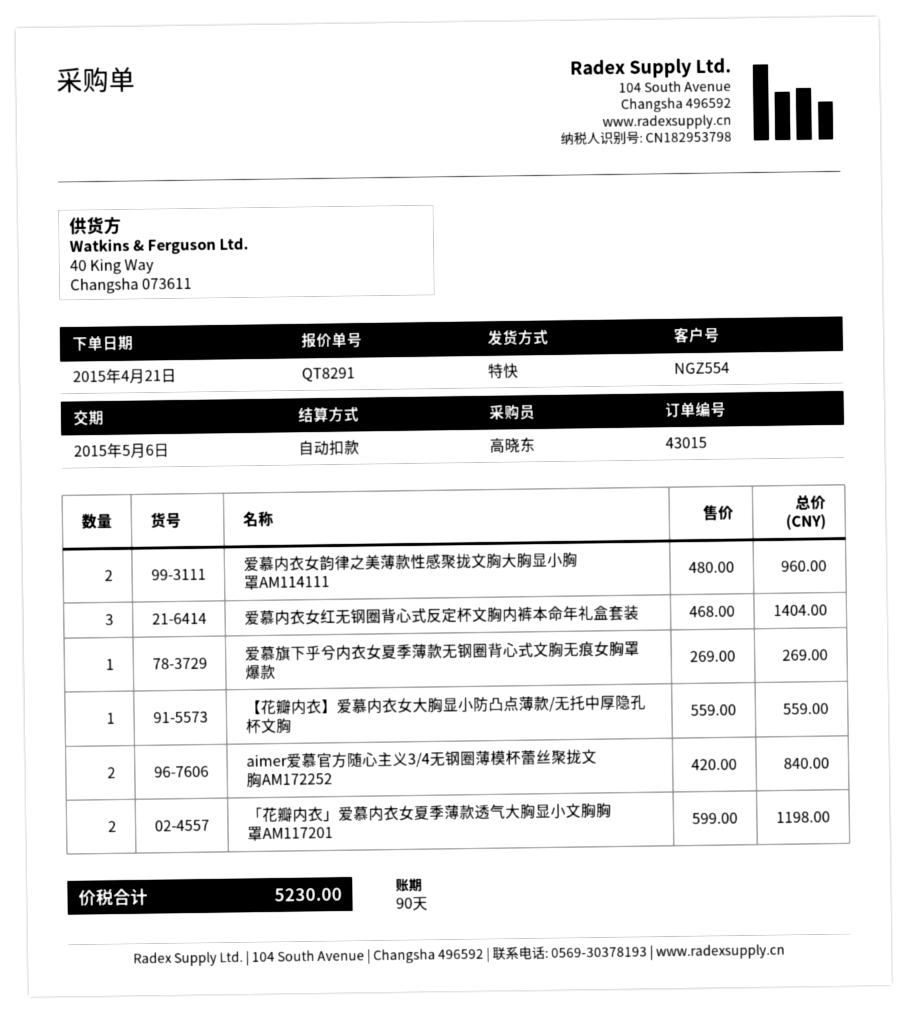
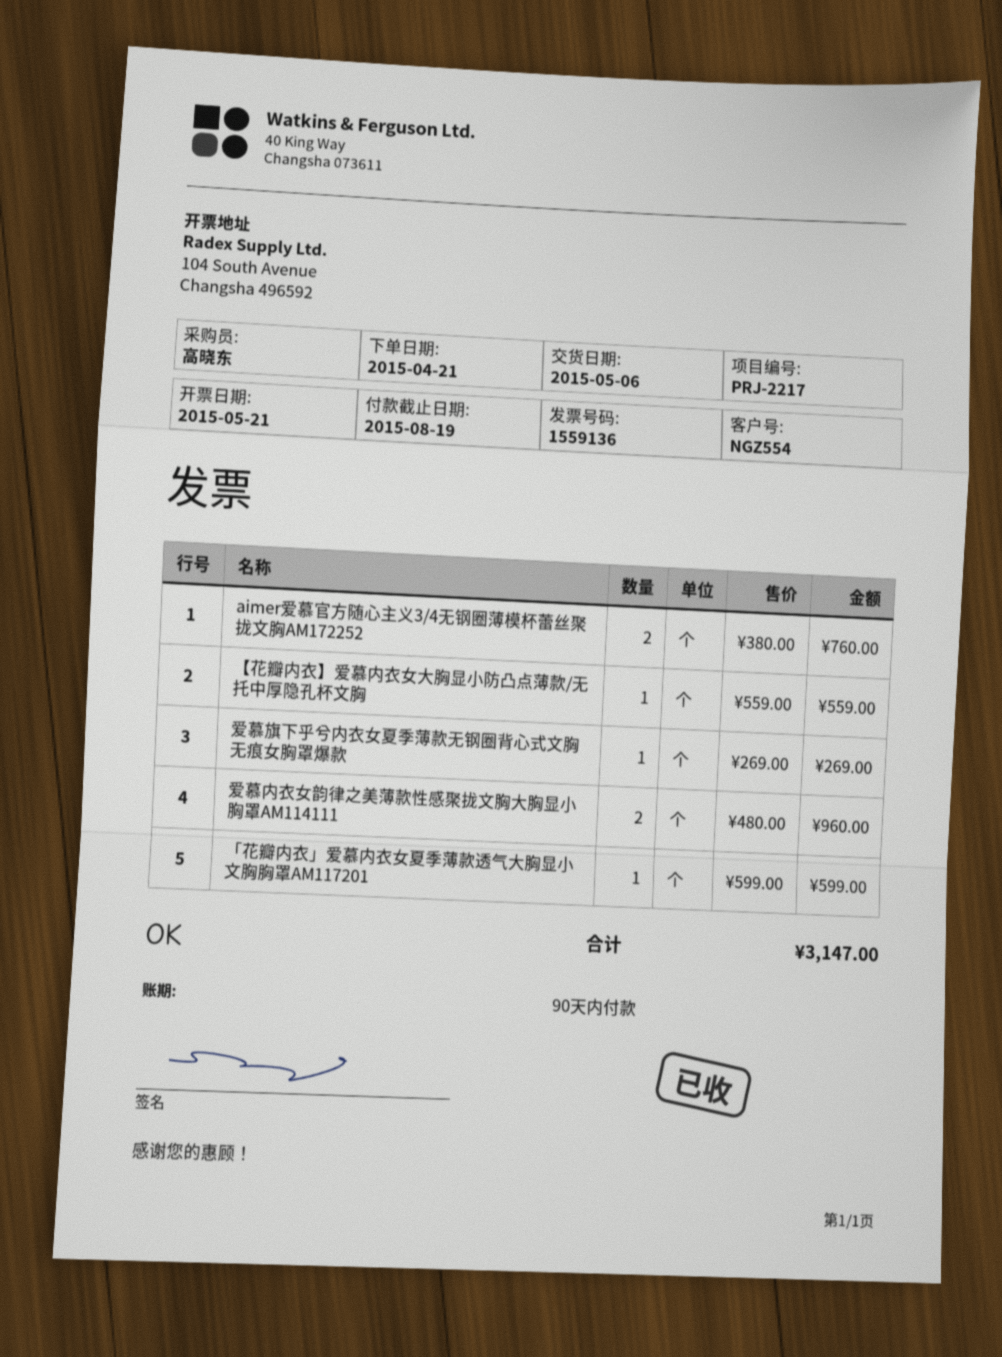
爱慕内衣女红无钢圈背心式反定杯文胸内裤本命年礼盒套装: 3 x 468.00 = 1404.00 -> none
aimer爱慕官方随心主义3/4无钢圈薄模杯蕾丝聚拢文胸AM172252: 2 x 420.00 = 840.00 -> 2 x 380.00 = 760.00
「花瓣内衣」爱慕内衣女夏季薄款透气大胸显小文胸胸罩AM117201: 2 x 599.00 = 1198.00 -> 1 x 599.00 = 599.00
total: 5230.00 -> 3147.00

